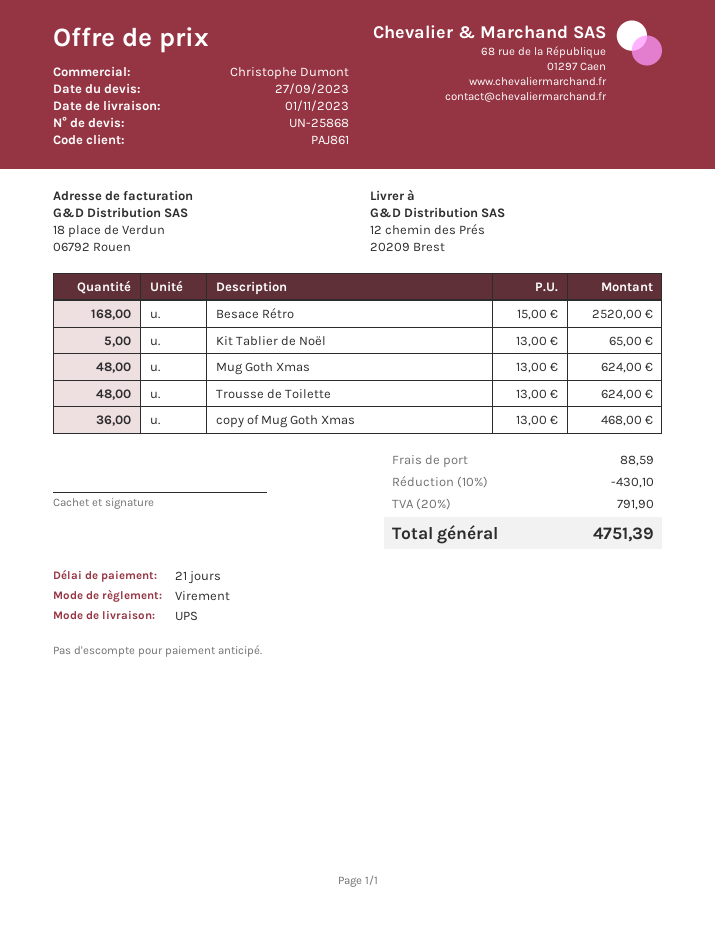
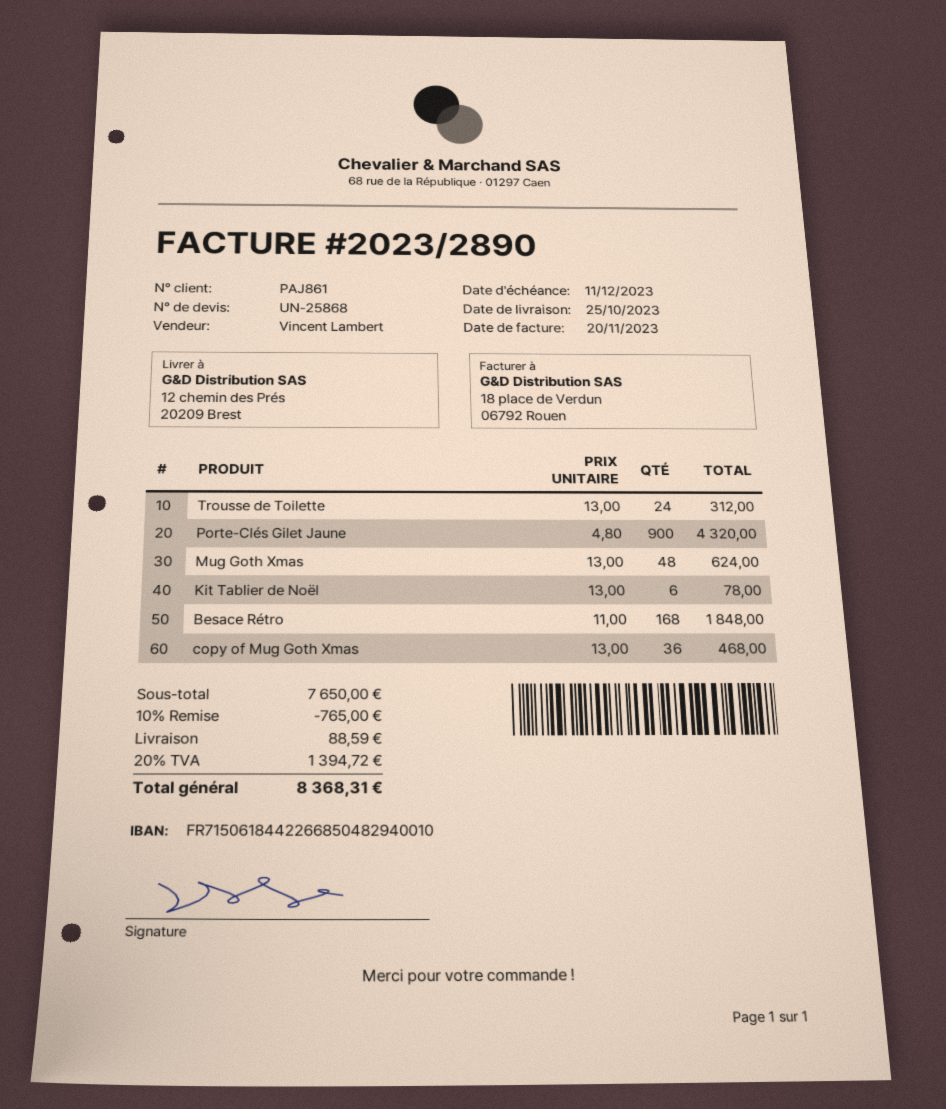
delivery date: 2023-11-01 -> 2023-10-25
sales rep: Christophe Dumont -> Vincent Lambert
Besace Rétro: 168 x 15.00 = 2520.00 -> 168 x 11.00 = 1848.00
Kit Tablier de Noël: 5 x 13.00 = 65.00 -> 6 x 13.00 = 78.00
Trousse de Toilette: 48 x 13.00 = 624.00 -> 24 x 13.00 = 312.00
Porte-Clés Gilet Jaune: none -> 900 x 4.80 = 4320.00
discount: 10% = 430.10 -> 10% = 765.00
tax: 20% = 791.90 -> 20% = 1394.72
total: 4751.39 -> 8368.31

